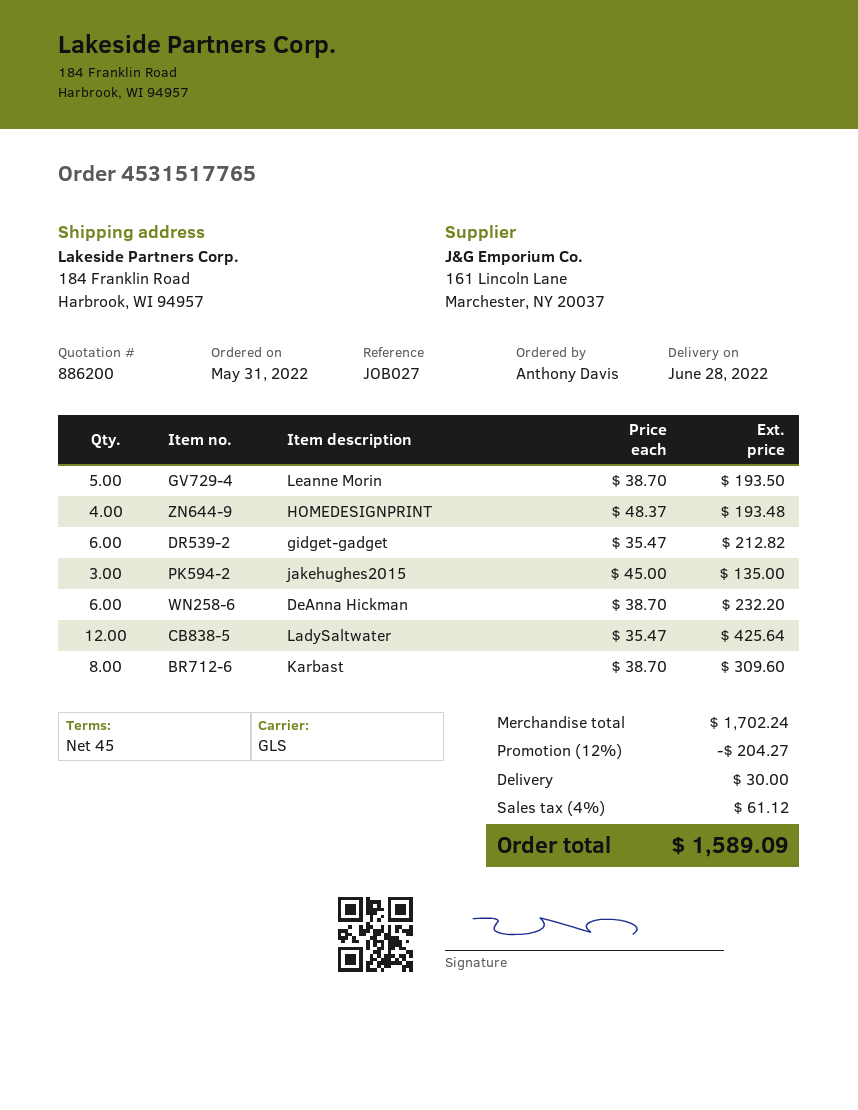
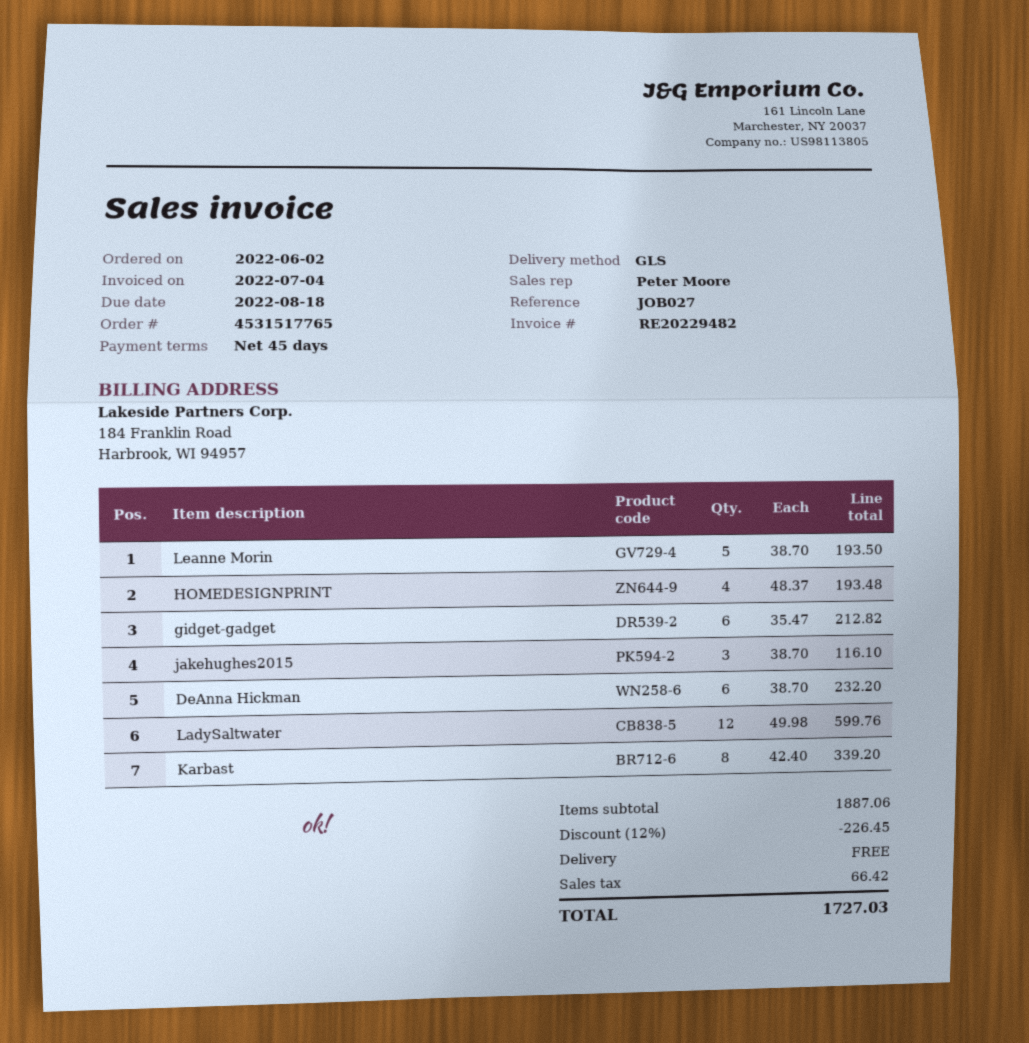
order date: 2022-05-31 -> 2022-06-02
jakehughes2015: 3 x 45.00 = 135.00 -> 3 x 38.70 = 116.10
LadySaltwater: 12 x 35.47 = 425.64 -> 12 x 49.98 = 599.76
Karbast: 8 x 38.70 = 309.60 -> 8 x 42.40 = 339.20
subtotal: 1702.24 -> 1887.06
discount: 12% = 204.27 -> 12% = 226.45
shipping: 30.00 -> 0.00
tax: 61.12 -> 66.42
total: 1589.09 -> 1727.03

